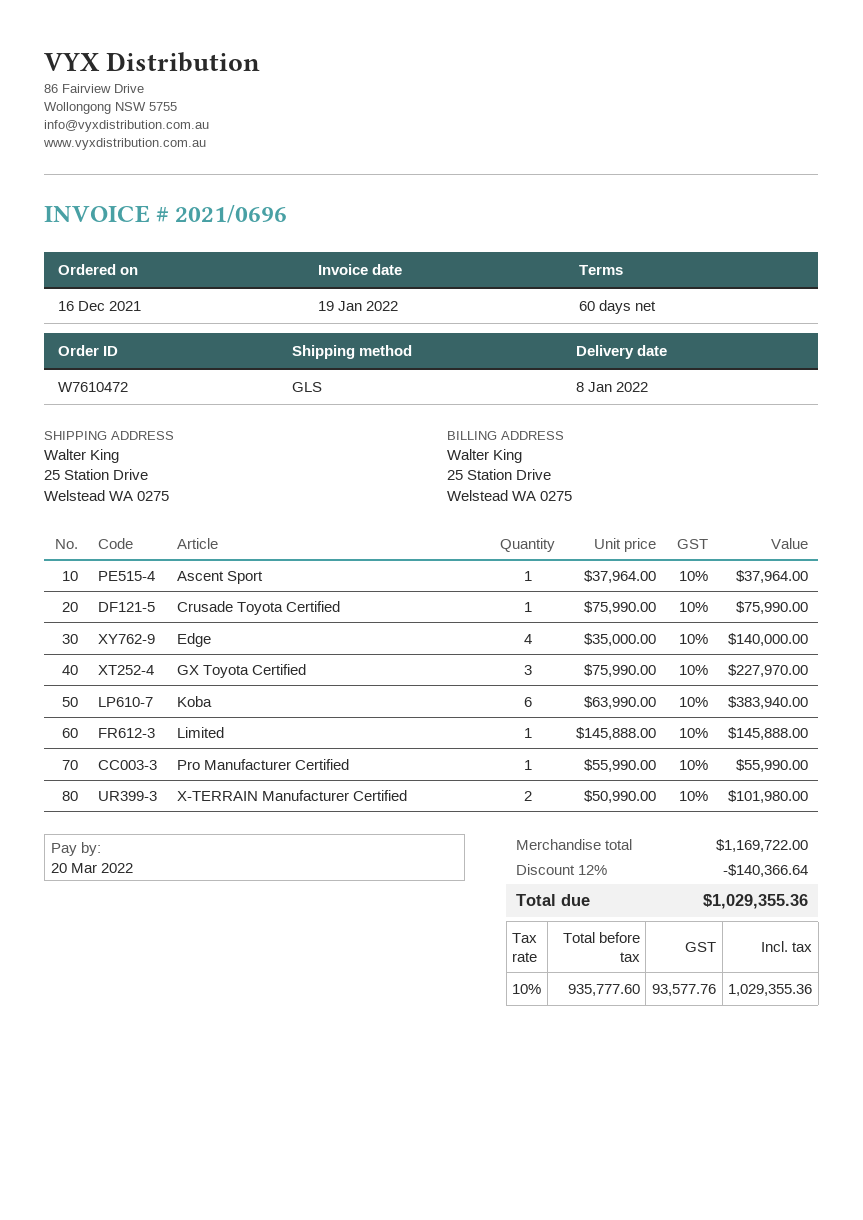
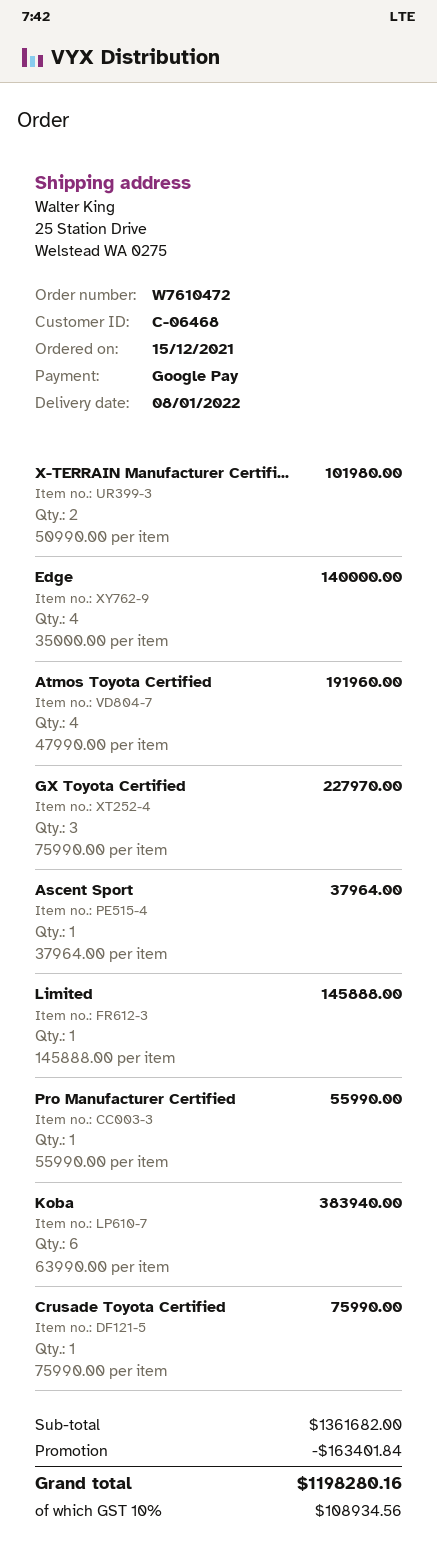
order date: 2021-12-16 -> 2021-12-15
Atmos Toyota Certified: none -> 4 x 47990.00 = 191960.00
subtotal: 1169722.00 -> 1361682.00
discount: 140366.64 -> 163401.84
tax: 10% = 93577.76 -> 10% = 108934.56
total: 1029355.36 -> 1198280.16

